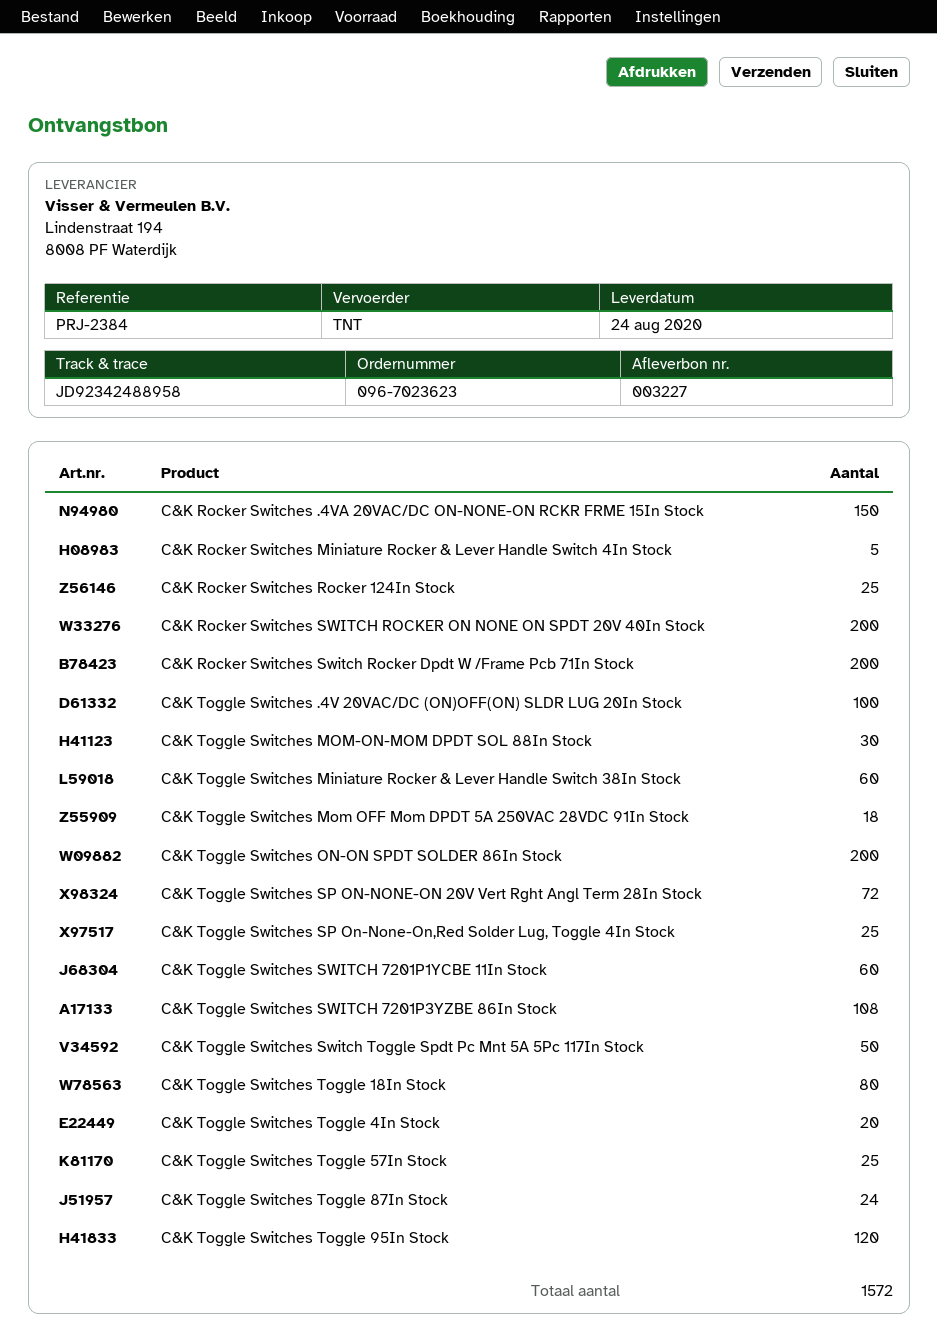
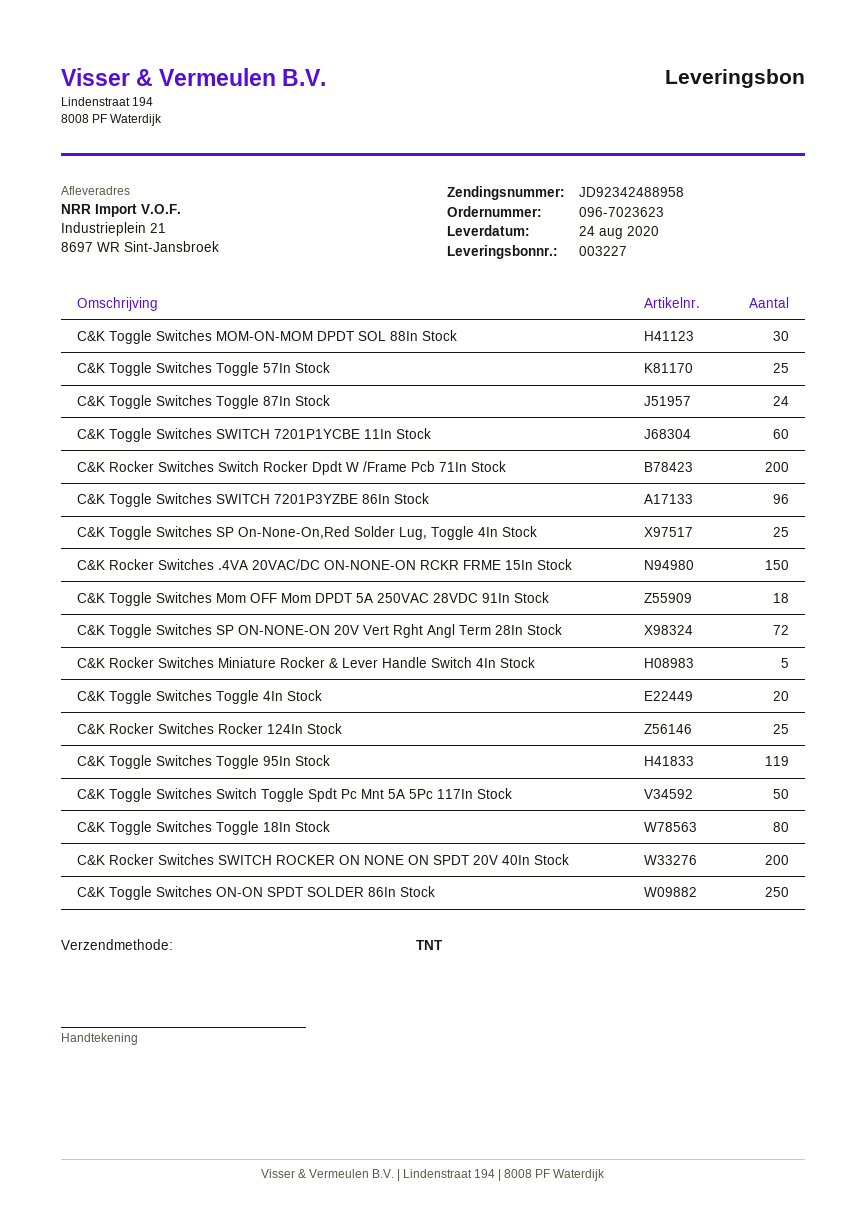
C&K Toggle Switches .4V 20VAC/DC (ON)OFF(ON) SLDR LUG 20In Stock: 100 -> none
C&K Toggle Switches Miniature Rocker & Lever Handle Switch 38In Stock: 60 -> none
C&K Toggle Switches ON-ON SPDT SOLDER 86In Stock: 200 -> 250
C&K Toggle Switches SWITCH 7201P3YZBE 86In Stock: 108 -> 96
C&K Toggle Switches Toggle 95In Stock: 120 -> 119

